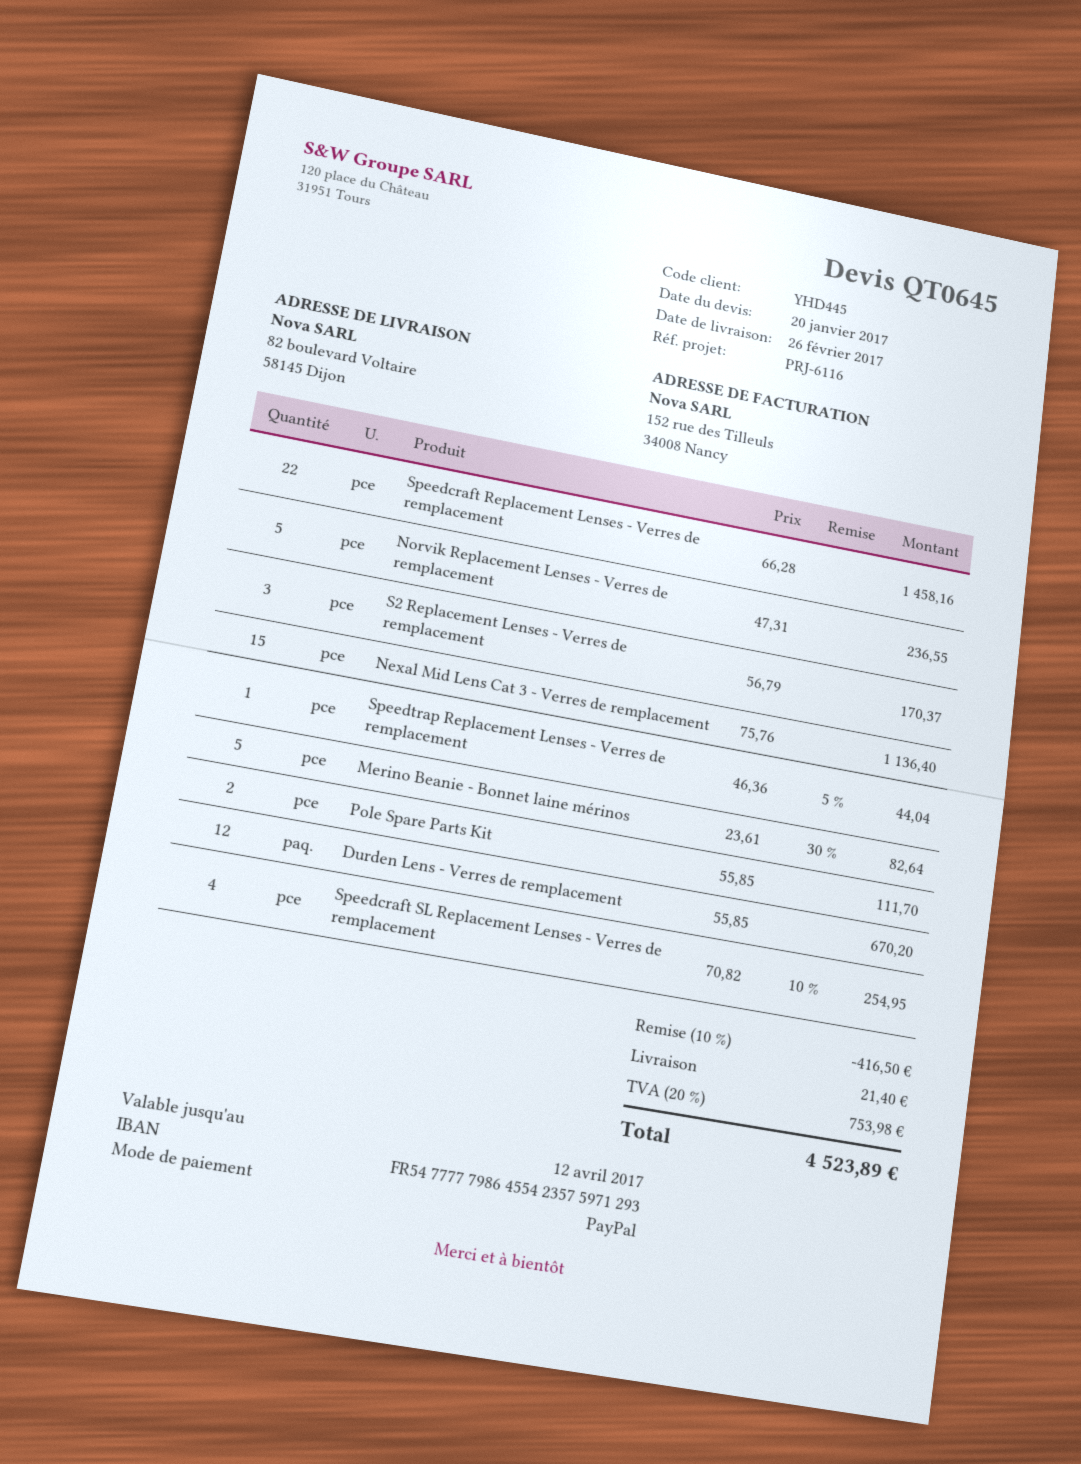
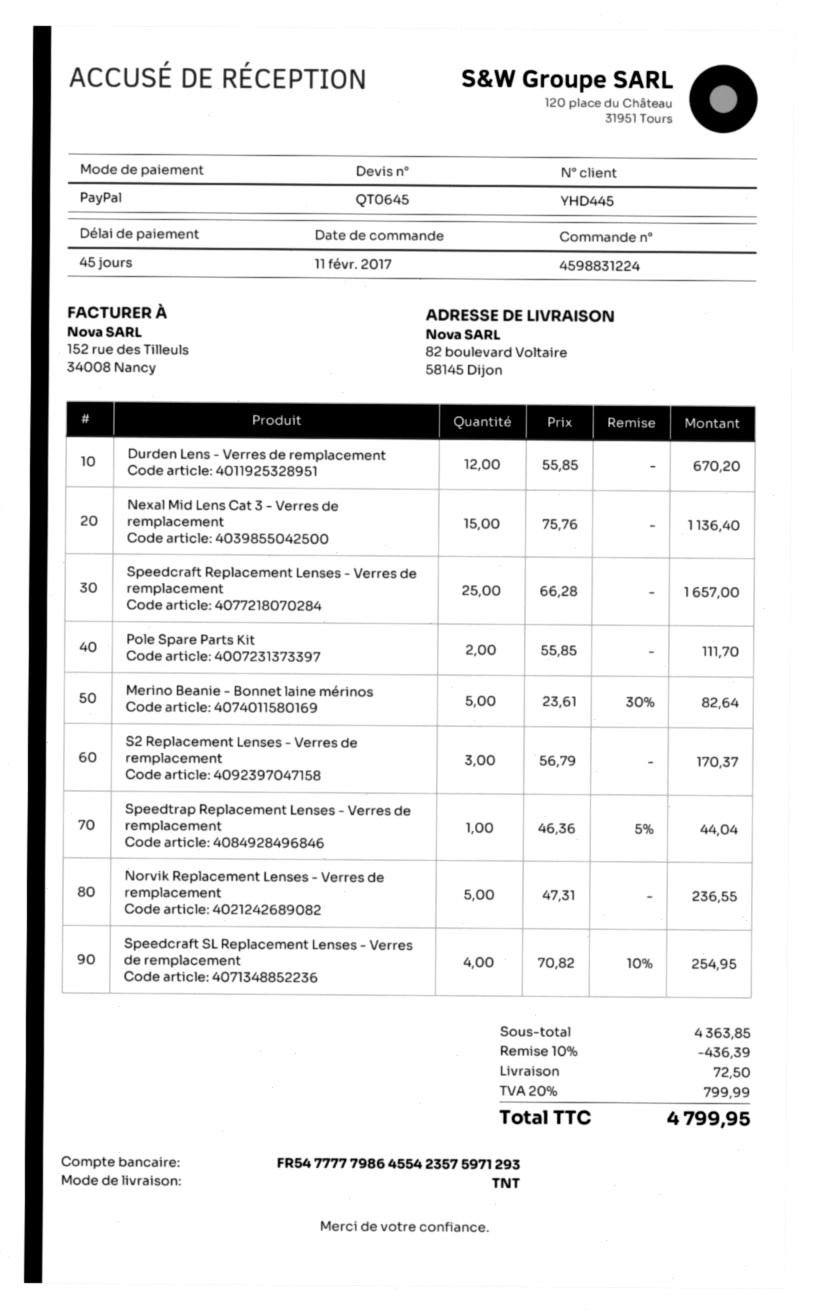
Speedcraft Replacement Lenses - Verres de remplacement: 22 x 66.28 = 1458.16 -> 25 x 66.28 = 1657.00
discount: 10% = 416.50 -> 10% = 436.39
shipping: 21.40 -> 72.50
tax: 20% = 753.98 -> 20% = 799.99
total: 4523.89 -> 4799.95

